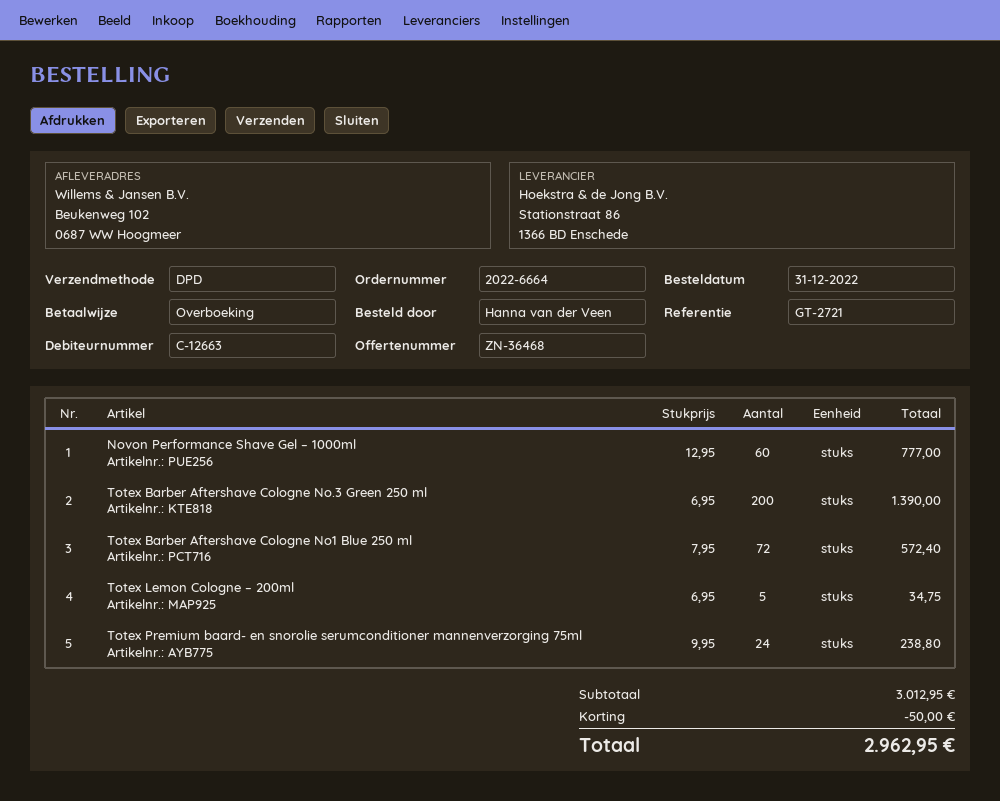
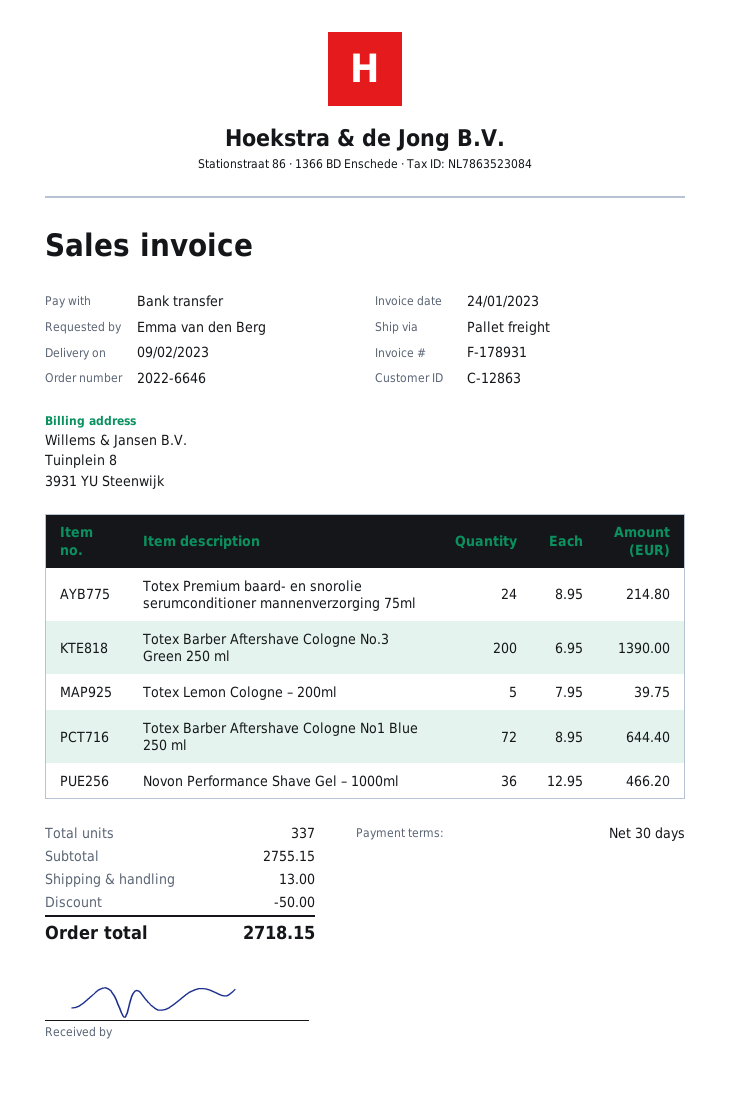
order number: 2022-6664 -> 2022-6646
customer number: C-12663 -> C-12863
ordered by: Hanna van der Veen -> Emma van den Berg
shipping method: DPD -> pallet freight
Novon Performance Shave Gel – 1000ml: 60 x 12.95 = 777.00 -> 36 x 12.95 = 466.20
Totex Barber Aftershave Cologne No1 Blue 250 ml: 72 x 7.95 = 572.40 -> 72 x 8.95 = 644.40
Totex Lemon Cologne – 200ml: 5 x 6.95 = 34.75 -> 5 x 7.95 = 39.75
Totex Premium baard- en snorolie serumconditioner mannenverzorging 75ml: 24 x 9.95 = 238.80 -> 24 x 8.95 = 214.80
subtotal: 3012.95 -> 2755.15
shipping: none -> 13.00
total: 2962.95 -> 2718.15

